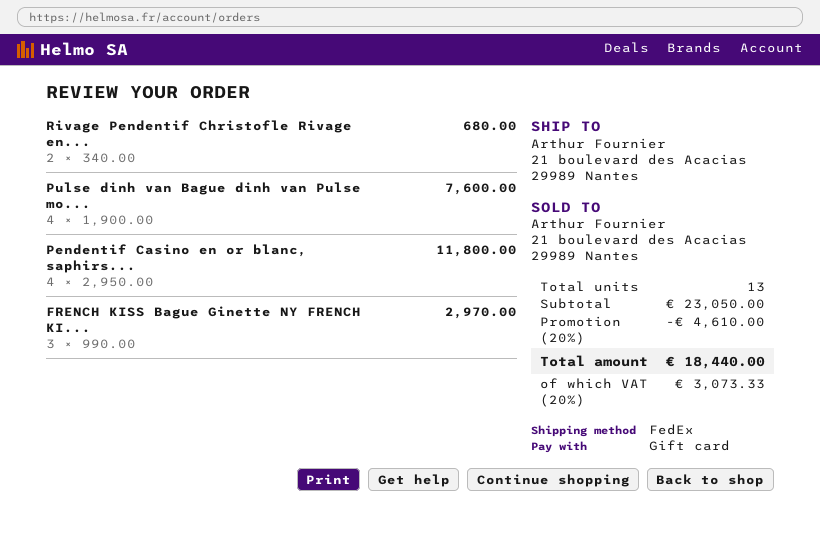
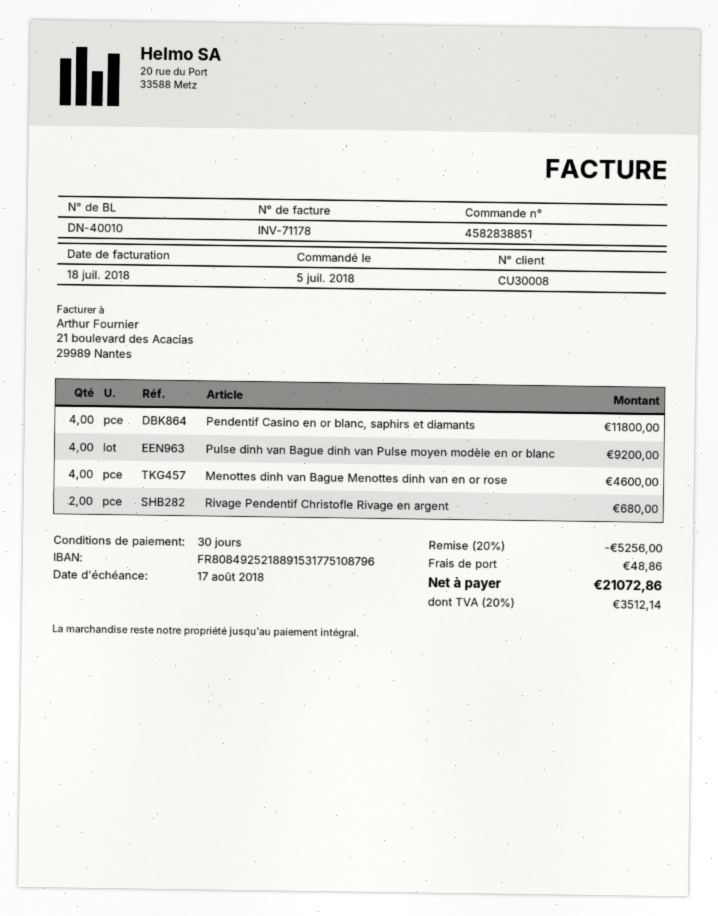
Pulse dinh van Bague dinh van Pulse mo...: 4 for 7600.00 -> 4 for 9200.00
FRENCH KISS Bague Ginette NY FRENCH KI...: 3 for 2970.00 -> none
Menottes dinh van Bague Menottes dinh van en or rose: none -> 4 for 4600.00
discount: 20% = 4610.00 -> 20% = 5256.00
shipping: none -> 48.86
tax: 20% = 3073.33 -> 20% = 3512.14
total: 18440.00 -> 21072.86

